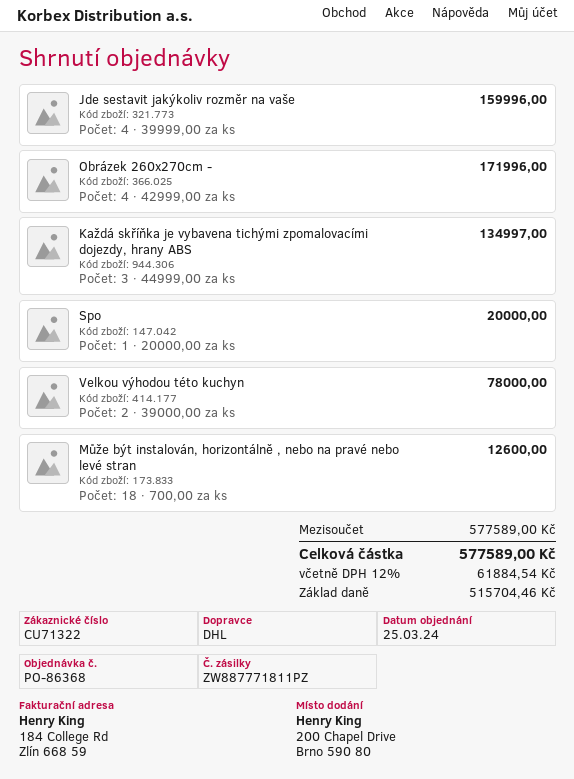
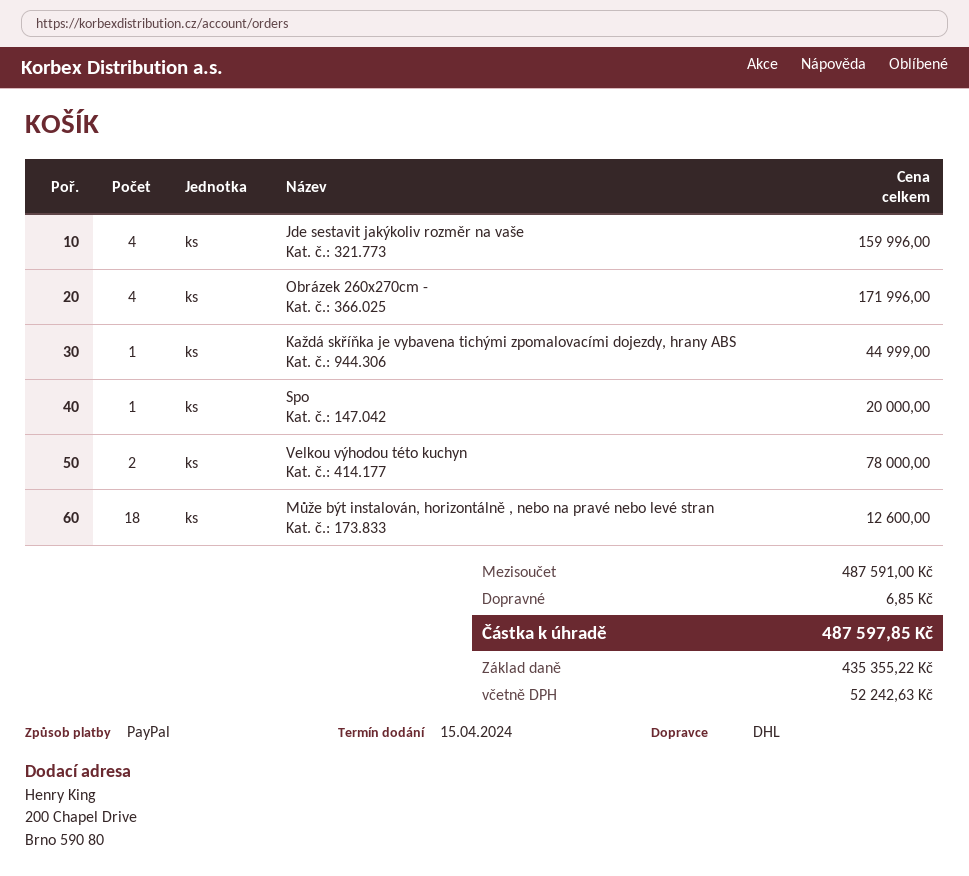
Každá skříňka je vybavena tichými zpomalovacími dojezdy, hrany ABS: 3 for 134997.00 -> 1 for 44999.00
subtotal: 577589.00 -> 487591.00
shipping: none -> 6.85
net: 515704.46 -> 435355.22
tax: 61884.54 -> 52242.63
total: 577589.00 -> 487597.85

